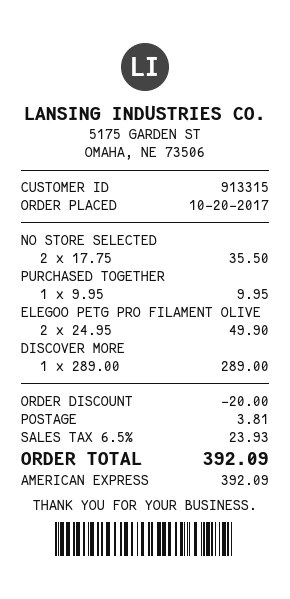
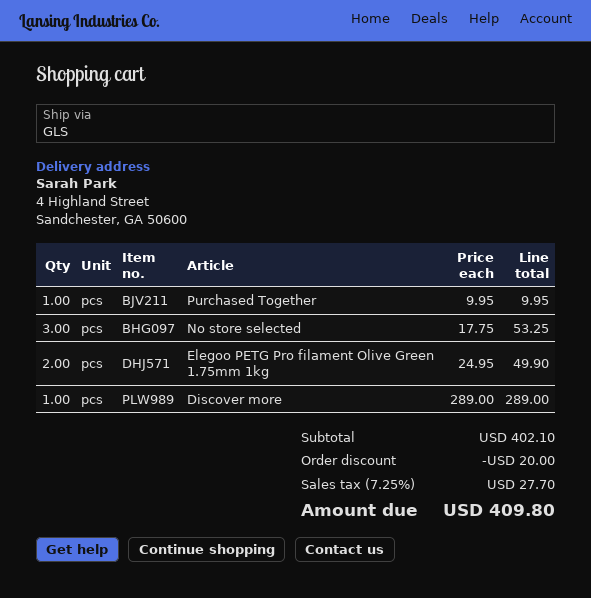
NO STORE SELECTED: 2 x 17.75 = 35.50 -> 3 x 17.75 = 53.25
shipping: 3.81 -> none
tax: 6.5% = 23.93 -> 7.25% = 27.70
total: 392.09 -> 409.80

